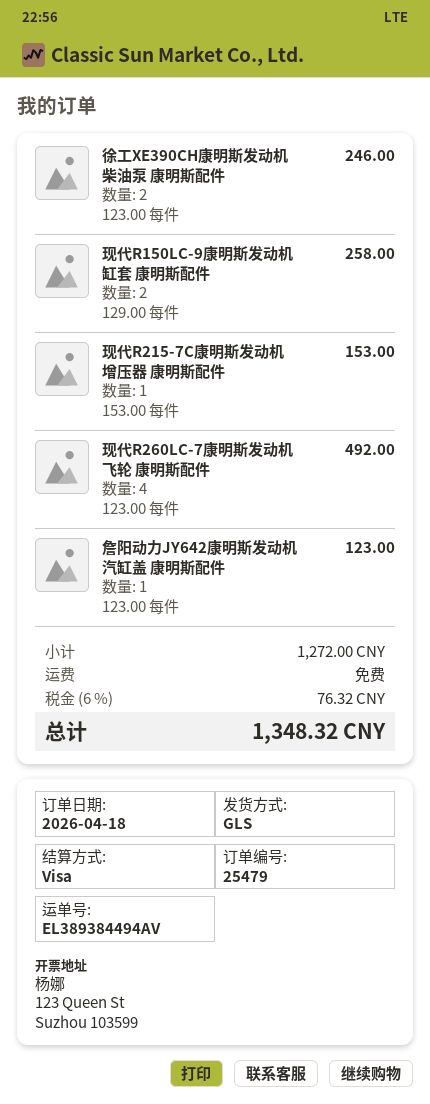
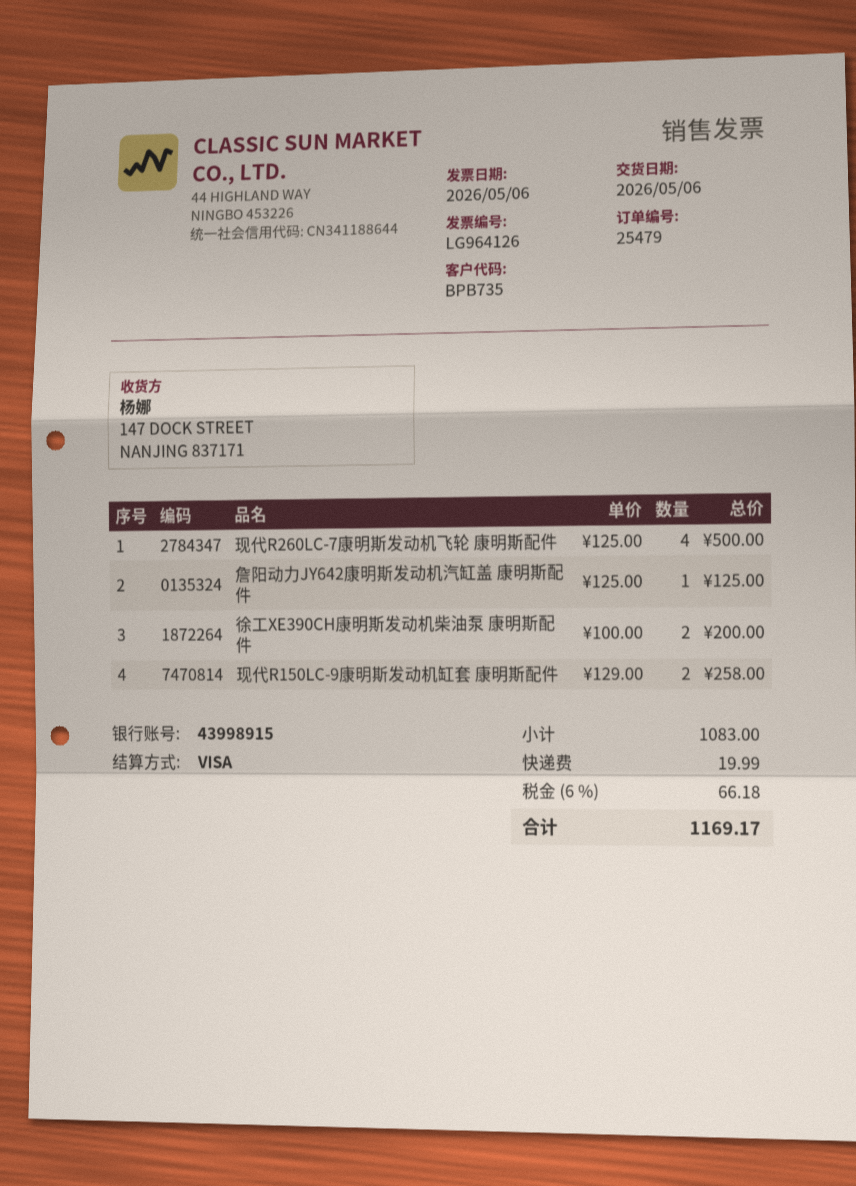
徐工XE390CH康明斯发动机柴油泵 康明斯配件: 2 x 123.00 = 246.00 -> 2 x 100.00 = 200.00
现代R215-7C康明斯发动机增压器 康明斯配件: 1 x 153.00 = 153.00 -> none
现代R260LC-7康明斯发动机飞轮 康明斯配件: 4 x 123.00 = 492.00 -> 4 x 125.00 = 500.00
詹阳动力JY642康明斯发动机汽缸盖 康明斯配件: 1 x 123.00 = 123.00 -> 1 x 125.00 = 125.00
subtotal: 1272.00 -> 1083.00
shipping: 0.00 -> 19.99
tax: 6% = 76.32 -> 6% = 66.18
total: 1348.32 -> 1169.17

